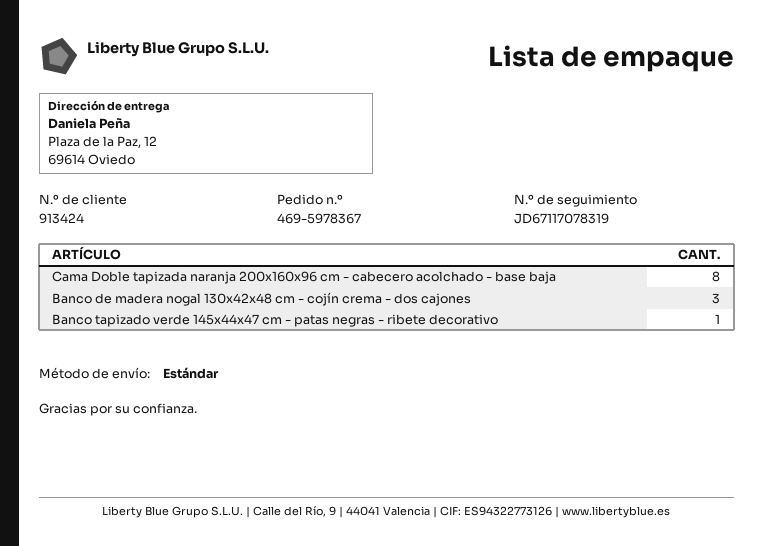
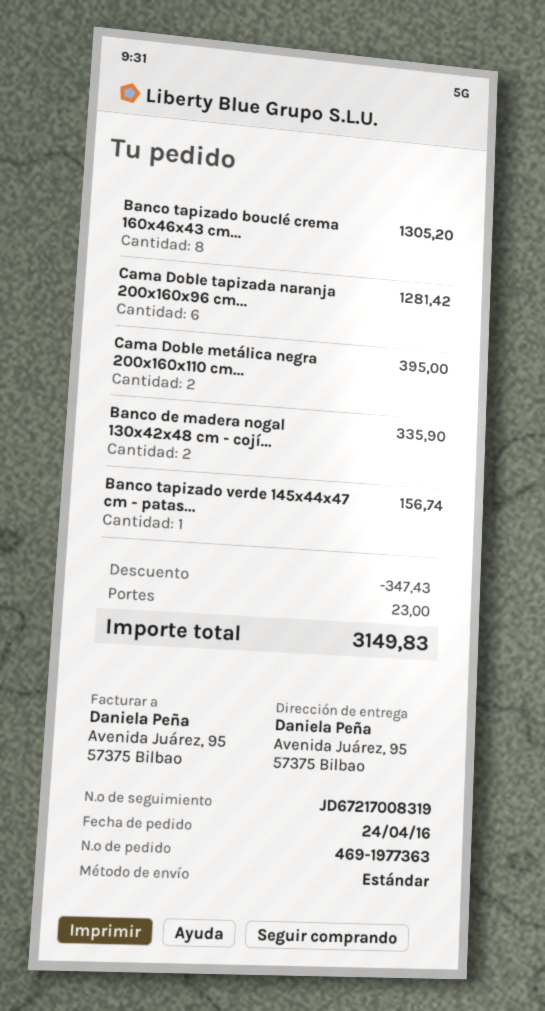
order number: 469-5978367 -> 469-1977363
tracking number: JD67117078319 -> JD67217008319
ship to: Plaza de la Paz, 12, 69614 Oviedo -> Avenida Juárez, 95, 57375 Bilbao
Cama Doble tapizada naranja 200x160x96 cm - cabecero acolchado - base baja: 8 -> 6
Banco de madera nogal 130x42x48 cm - cojín crema - dos cajones: 3 -> 2
Banco tapizado bouclé crema 160x46x43 cm...: none -> 8
Cama Doble metálica negra 200x160x110 cm...: none -> 2

